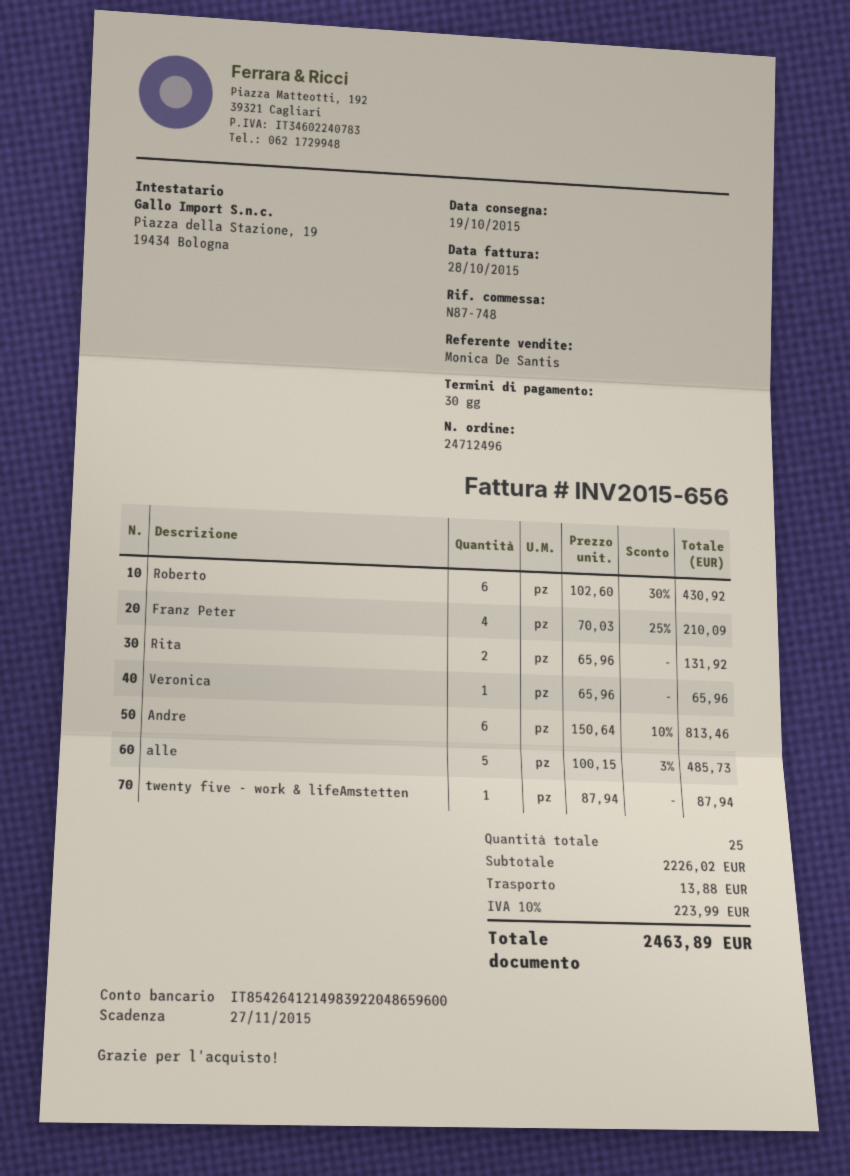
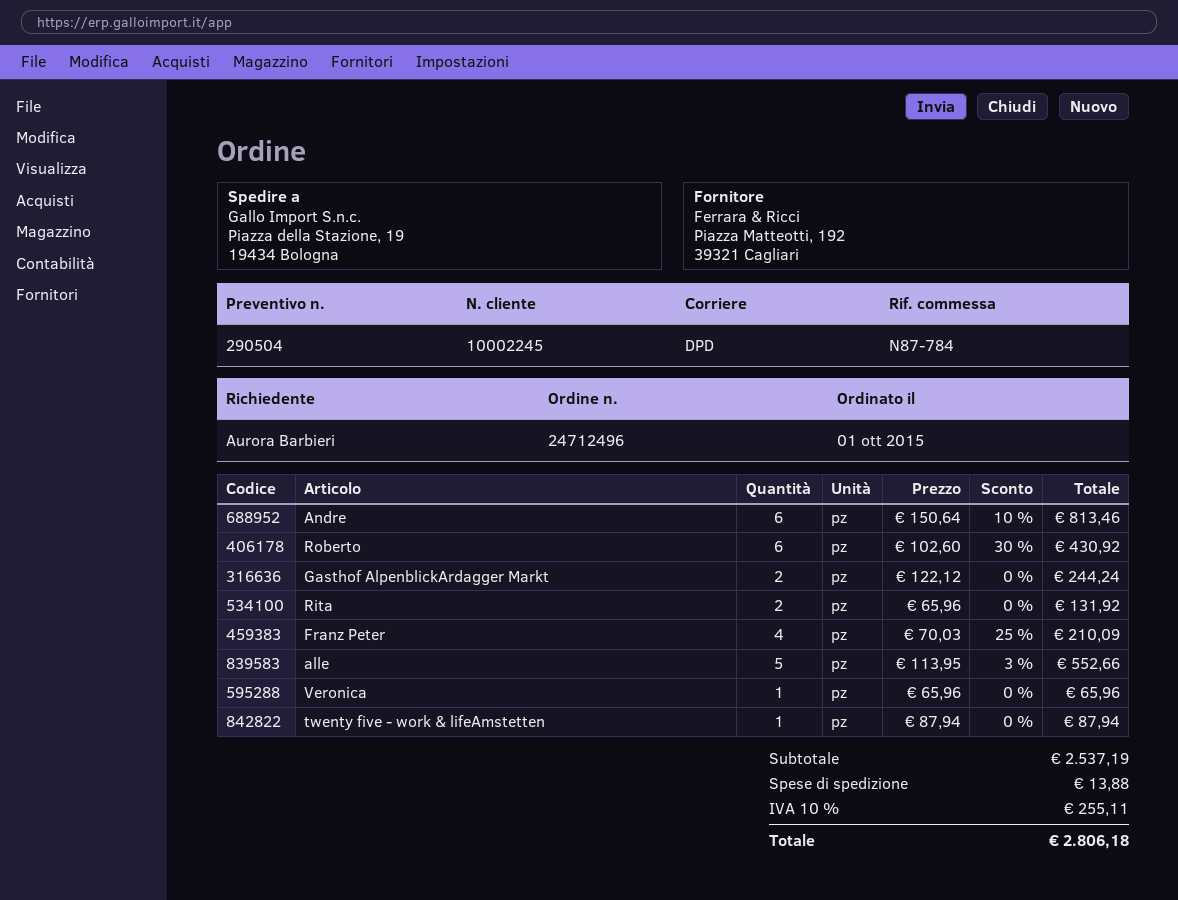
reference: N87-748 -> N87-784
alle: 5 x 100.15 - 3% = 485.73 -> 5 x 113.95 - 3% = 552.66
Gasthof AlpenblickArdagger Markt: none -> 2 x 122.12 = 244.24
subtotal: 2226.02 -> 2537.19
tax: 10% = 223.99 -> 10% = 255.11
total: 2463.89 -> 2806.18

